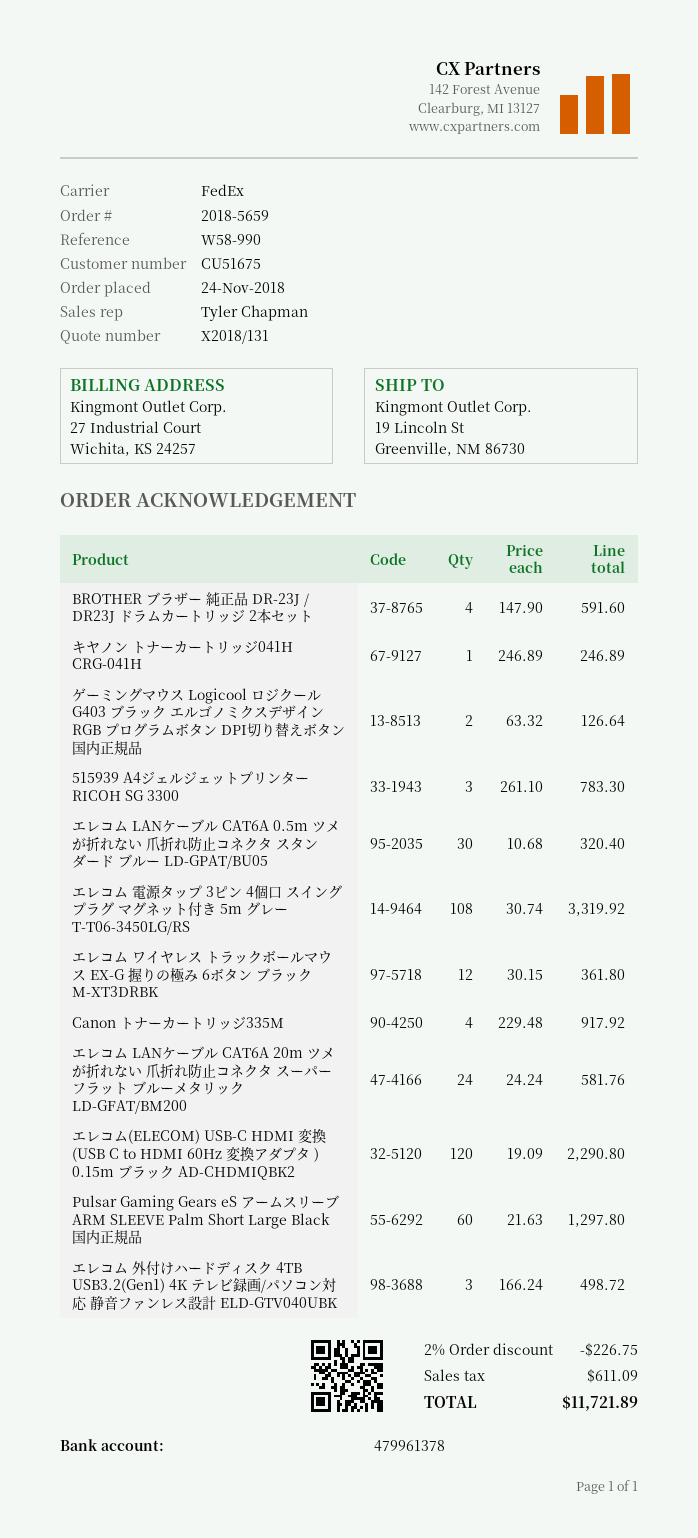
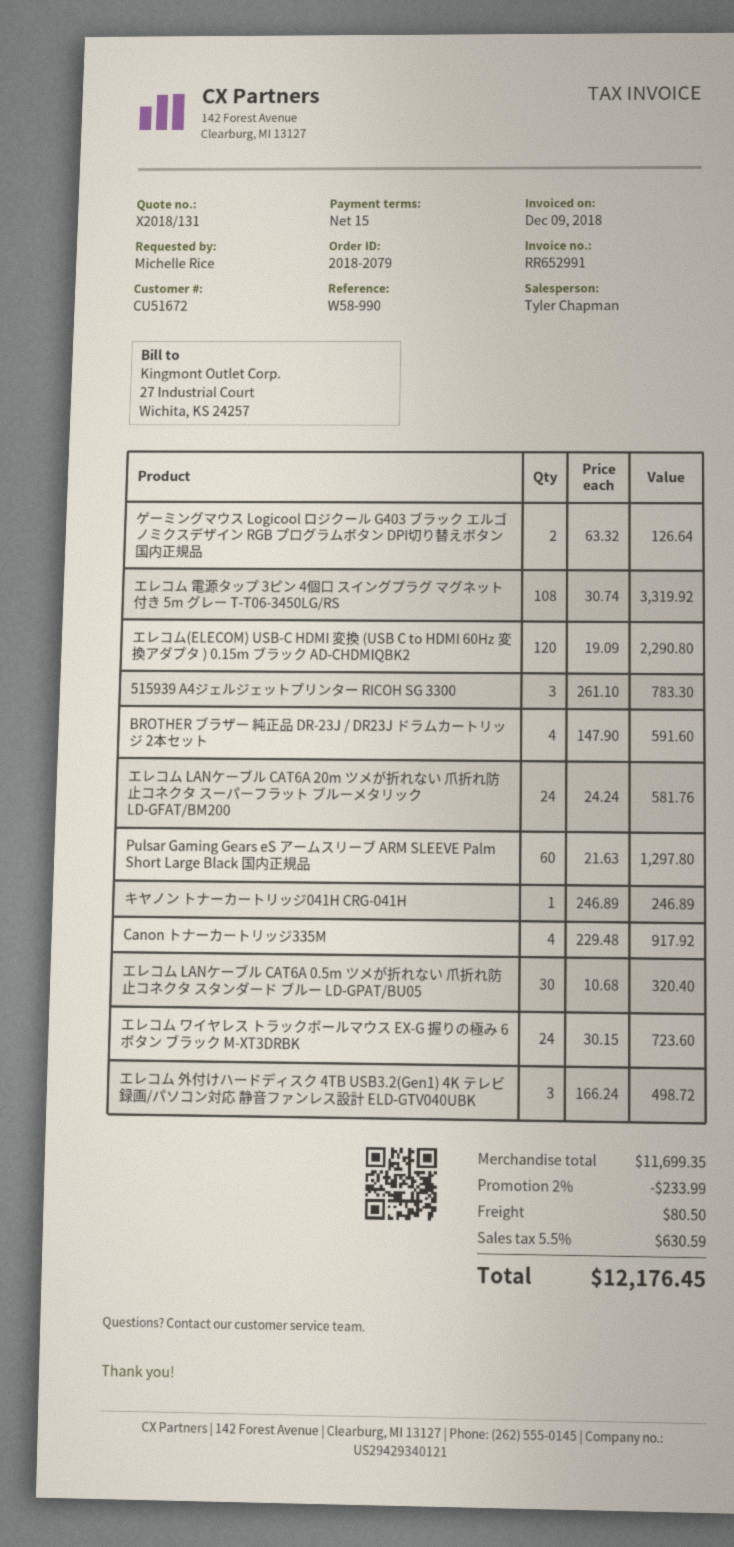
order number: 2018-5659 -> 2018-2079
customer number: CU51675 -> CU51672
エレコム ワイヤレス トラックボールマウス EX-G 握りの極み 6ボタン ブラック M-XT3DRBK: 12 x 30.15 = 361.80 -> 24 x 30.15 = 723.60
discount: 2% = 226.75 -> 2% = 233.99
shipping: none -> 80.50
tax: 611.09 -> 630.59
total: 11721.89 -> 12176.45

